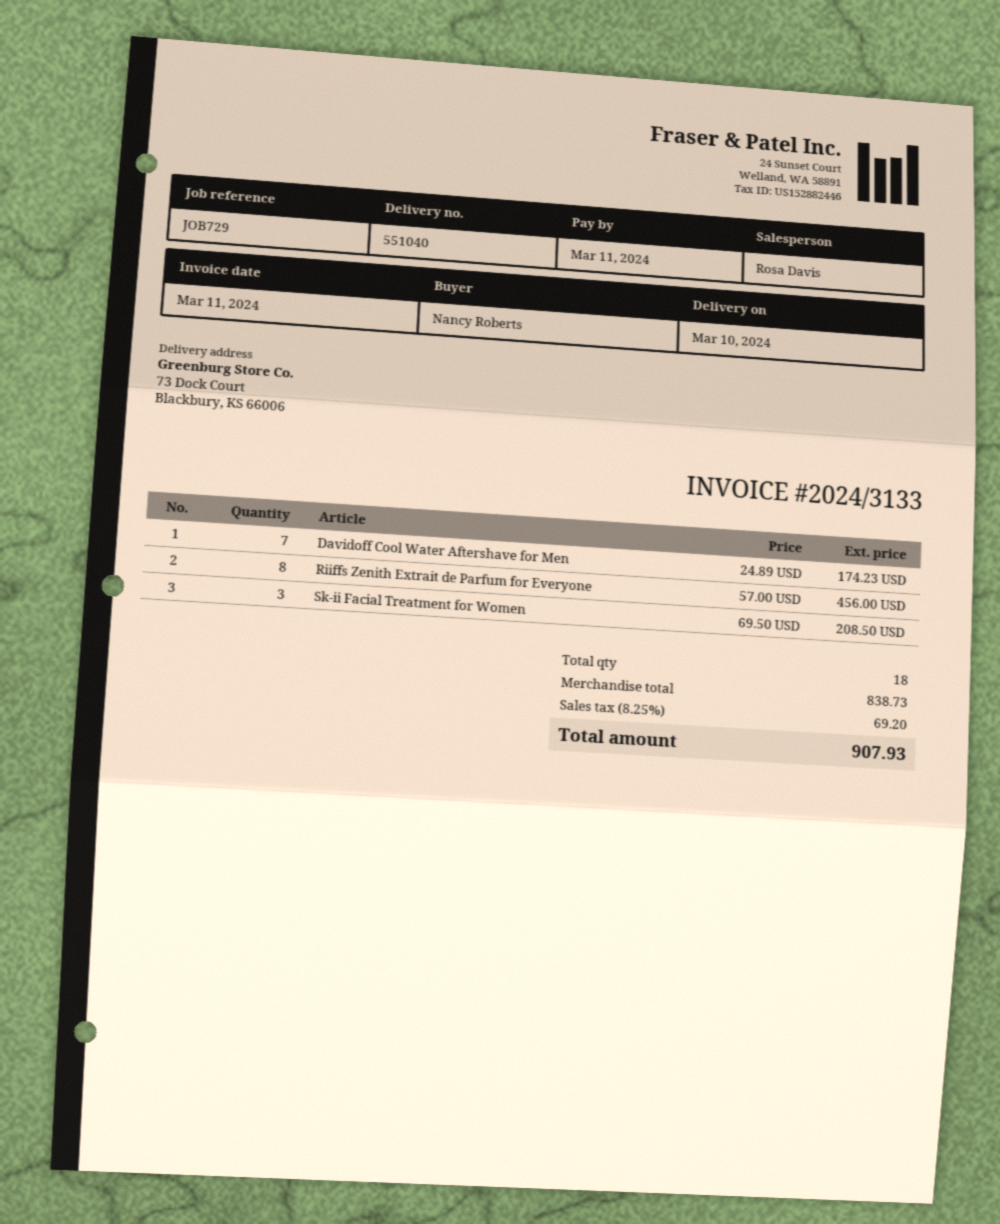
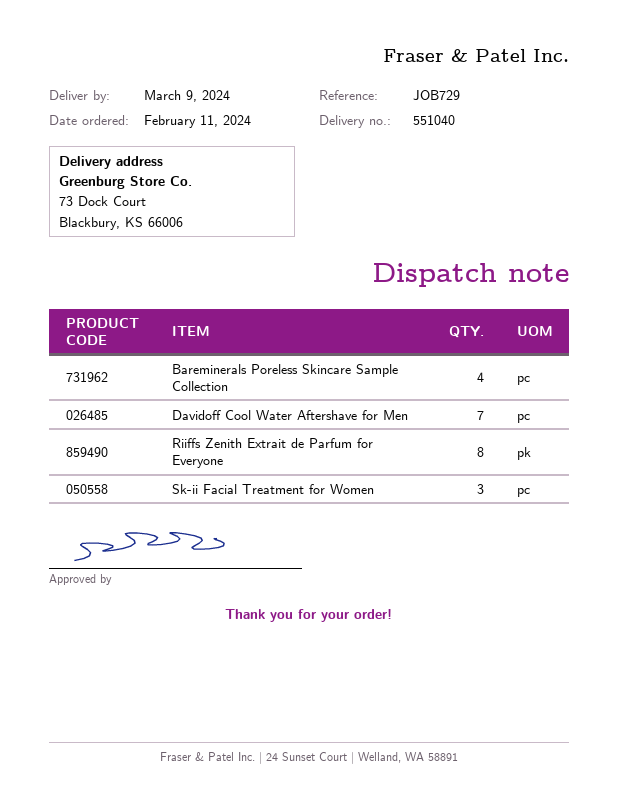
delivery date: 2024-03-10 -> 2024-03-09
Bareminerals Poreless Skincare Sample Collection: none -> 4

